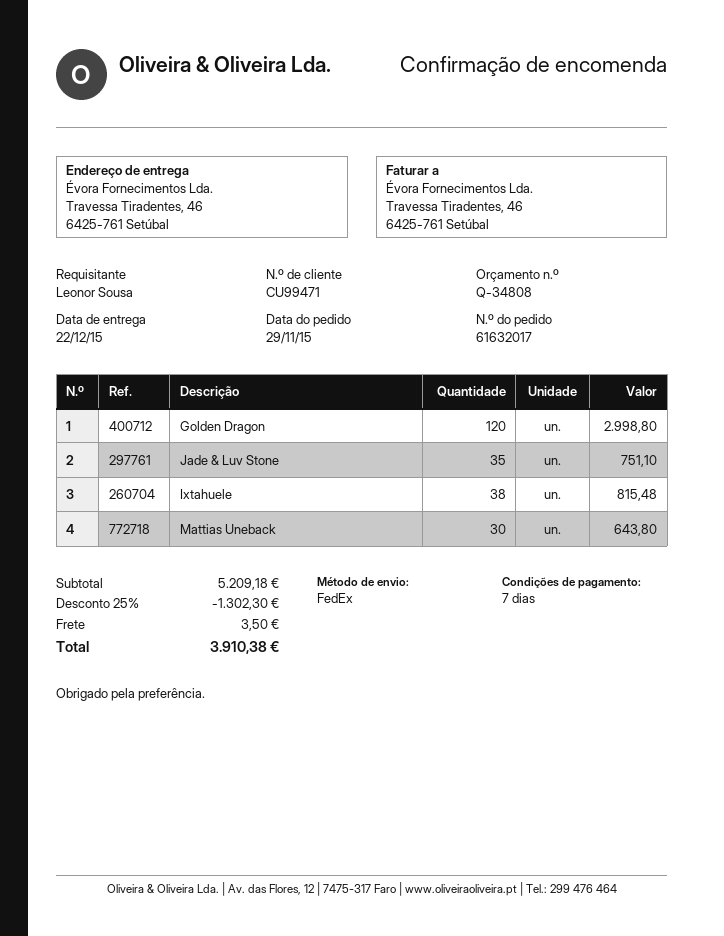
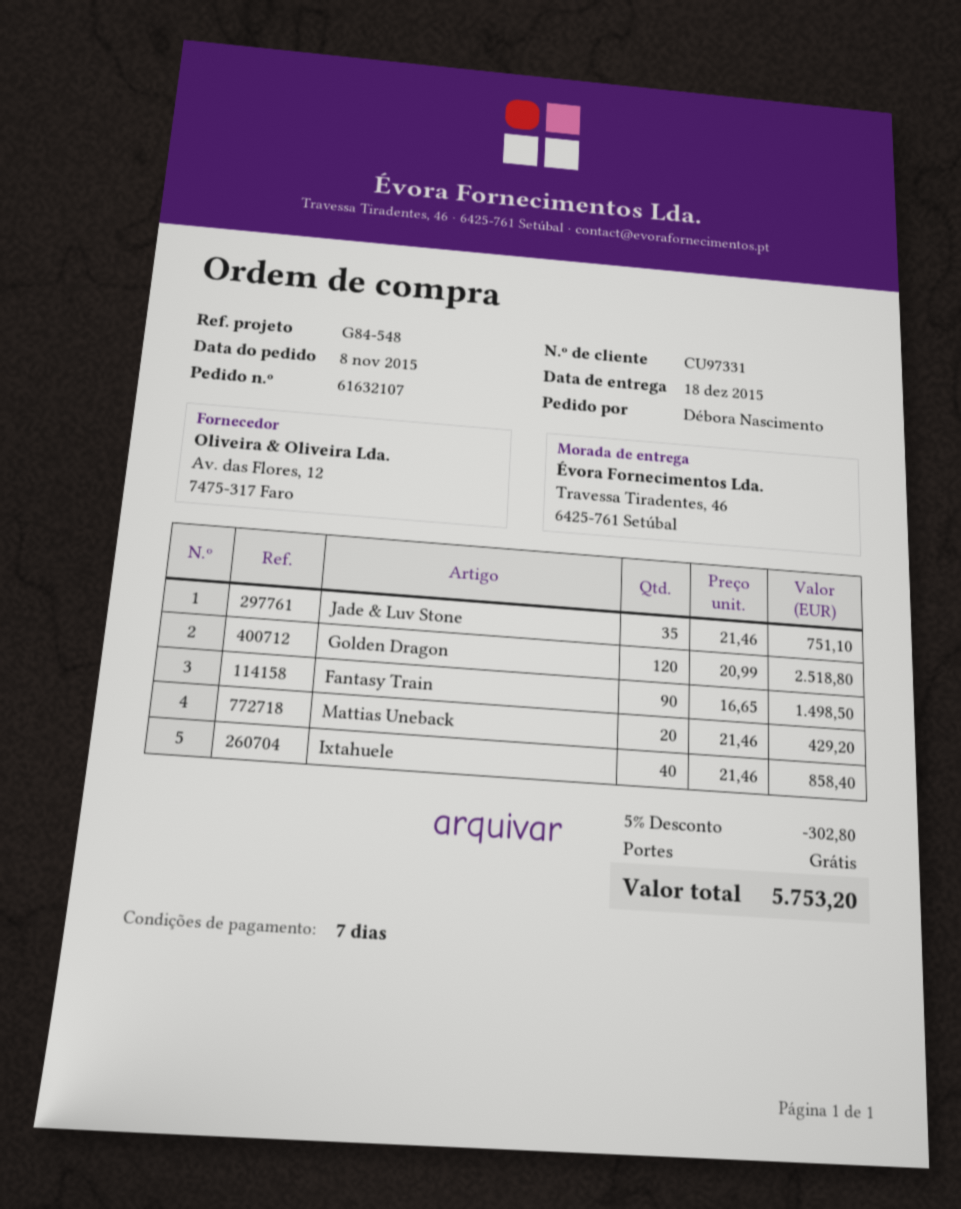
order number: 61632017 -> 61632107
order date: 2015-11-29 -> 2015-11-08
delivery date: 2015-12-22 -> 2015-12-18
customer number: CU99471 -> CU97331
ordered by: Leonor Sousa -> Débora Nascimento
Golden Dragon: 120 for 2998.80 -> 120 for 2518.80
Ixtahuele: 38 for 815.48 -> 40 for 858.40
Mattias Uneback: 30 for 643.80 -> 20 for 429.20
Fantasy Train: none -> 90 for 1498.50
discount: 25% = 1302.30 -> 5% = 302.80
shipping: 3.50 -> 0.00
total: 3910.38 -> 5753.20

